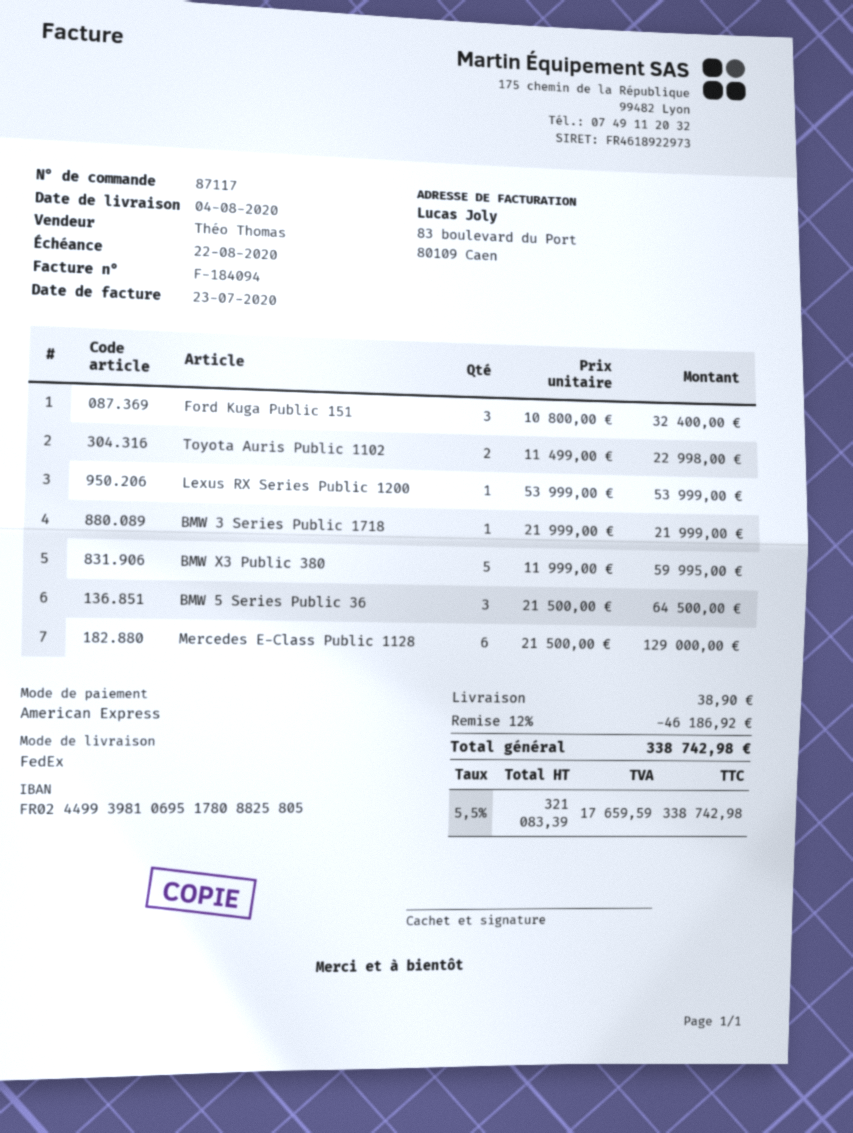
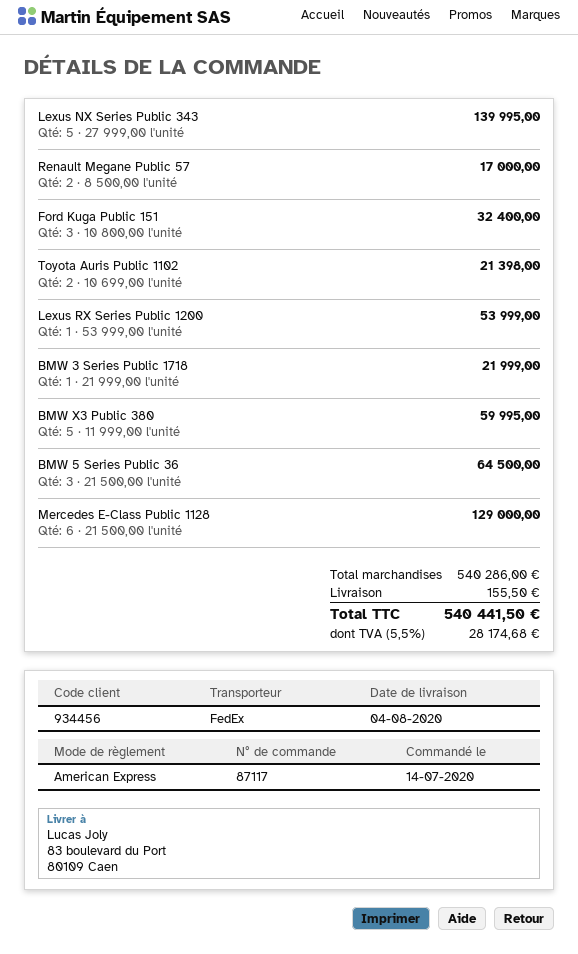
Toyota Auris Public 1102: 2 x 11499.00 = 22998.00 -> 2 x 10699.00 = 21398.00
Lexus NX Series Public 343: none -> 5 x 27999.00 = 139995.00
Renault Megane Public 57: none -> 2 x 8500.00 = 17000.00
discount: 12% = 46186.92 -> none
shipping: 38.90 -> 155.50
tax: 5.5% = 17659.59 -> 5.5% = 28174.68
total: 338742.98 -> 540441.50

